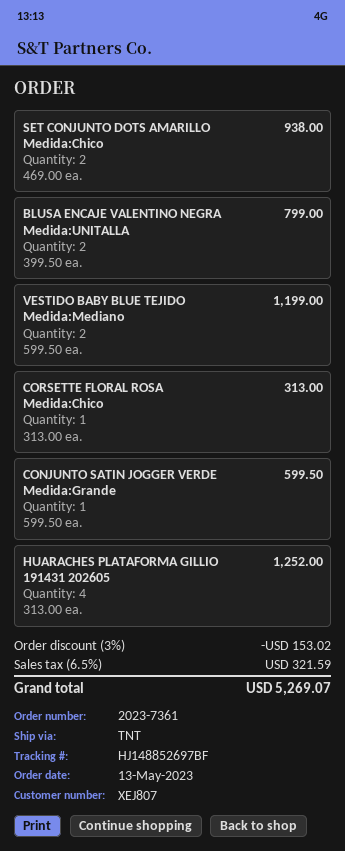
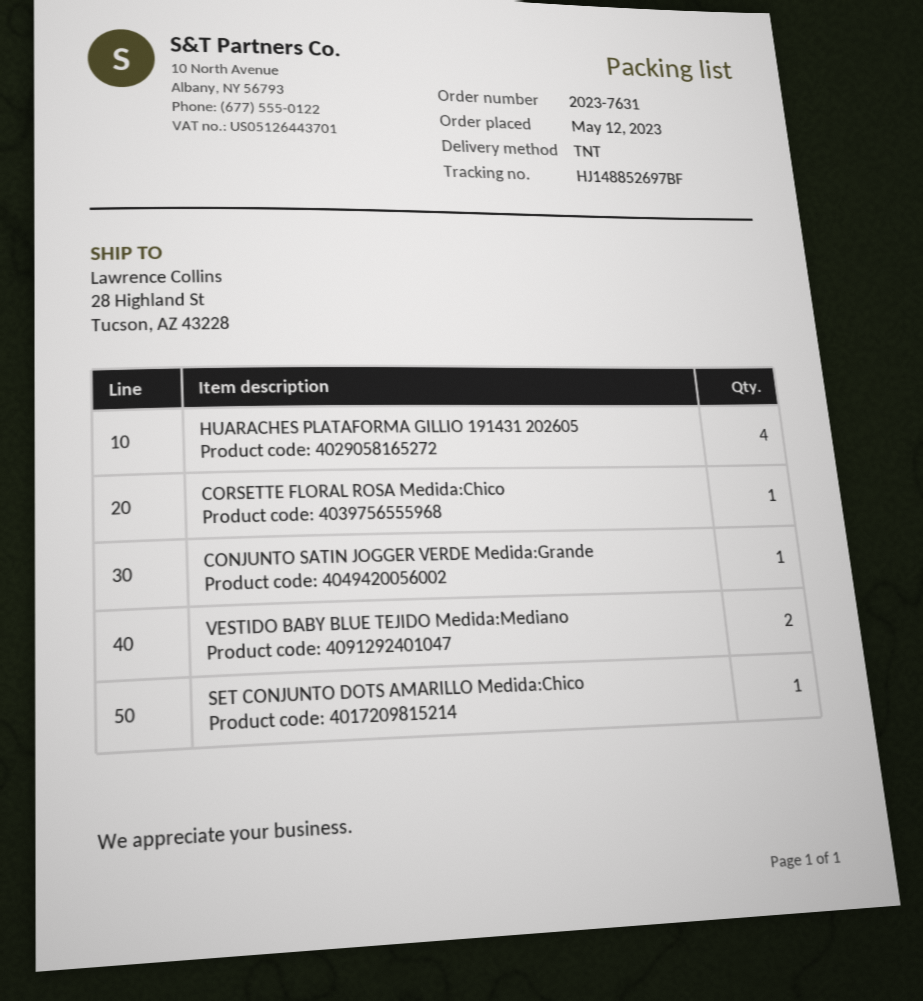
order number: 2023-7361 -> 2023-7631
order date: 2023-05-13 -> 2023-05-12
SET CONJUNTO DOTS AMARILLO Medida:Chico: 2 -> 1
BLUSA ENCAJE VALENTINO NEGRA Medida:UNITALLA: 2 -> none

